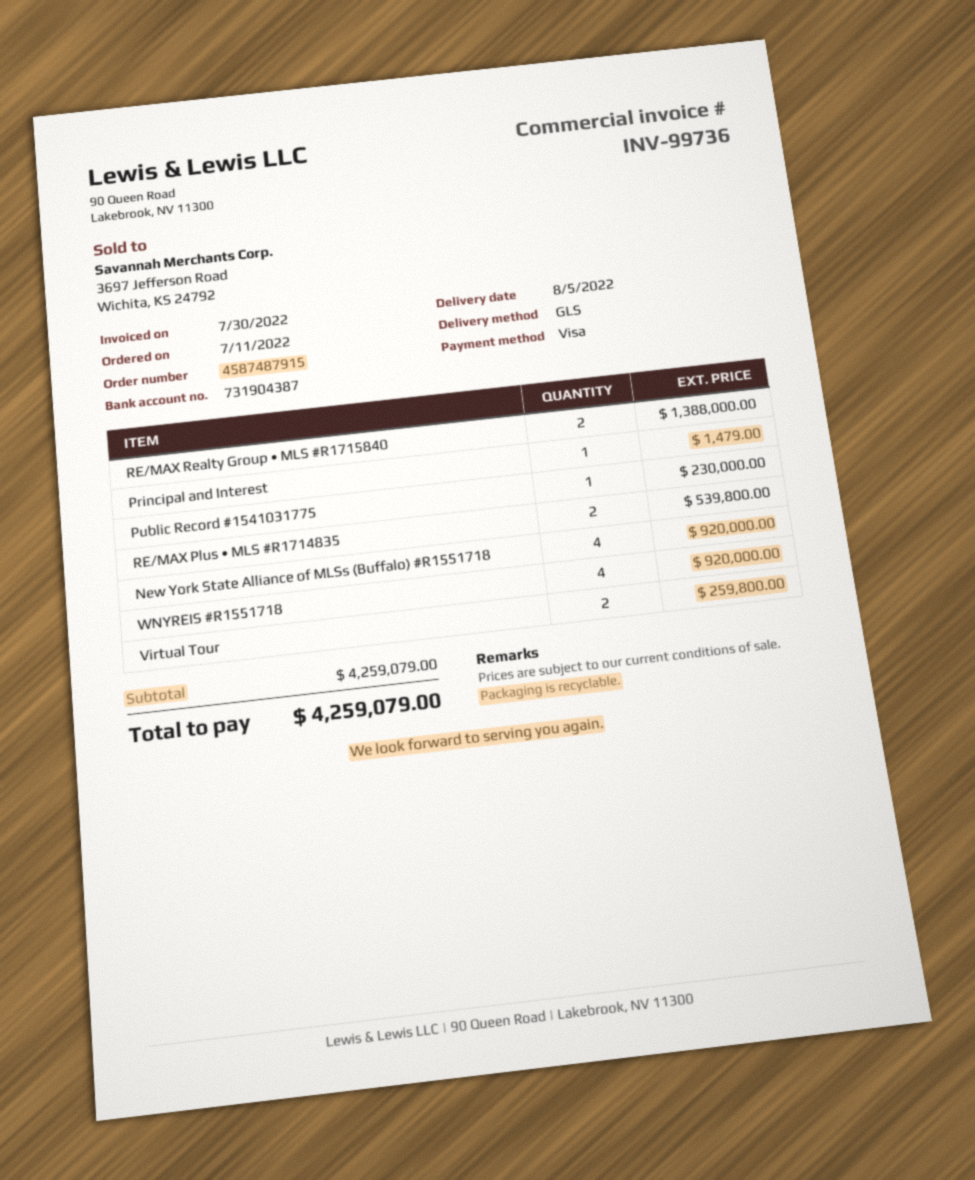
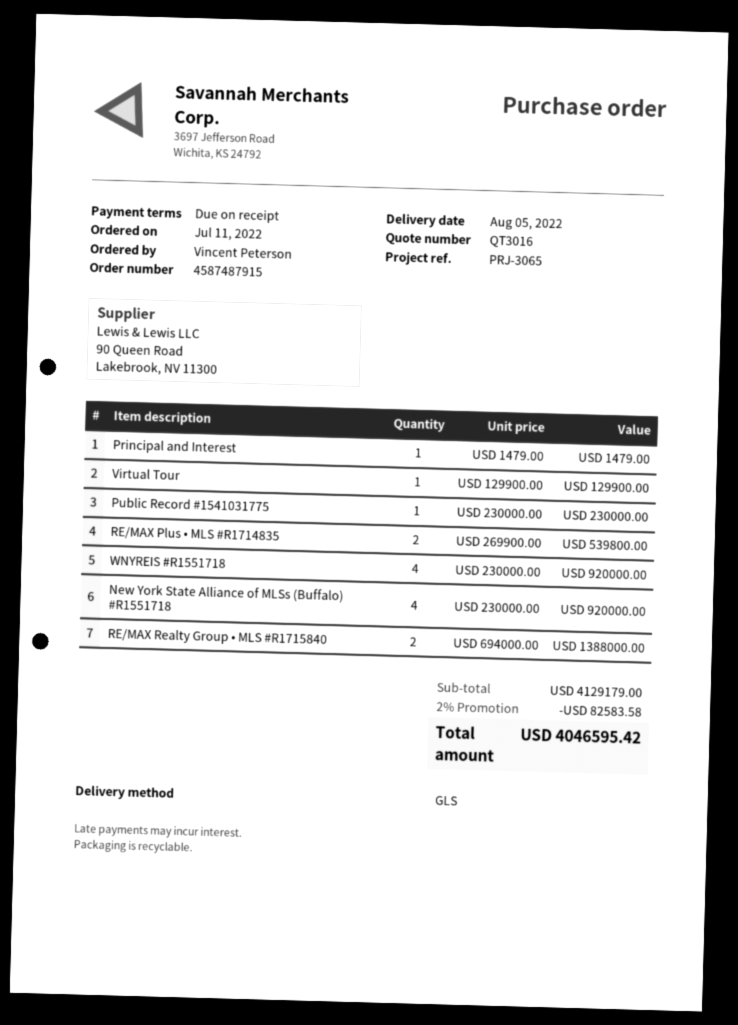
Virtual Tour: 2 for 259800.00 -> 1 for 129900.00
subtotal: 4259079.00 -> 4129179.00
discount: none -> 2% = 82583.58
total: 4259079.00 -> 4046595.42

